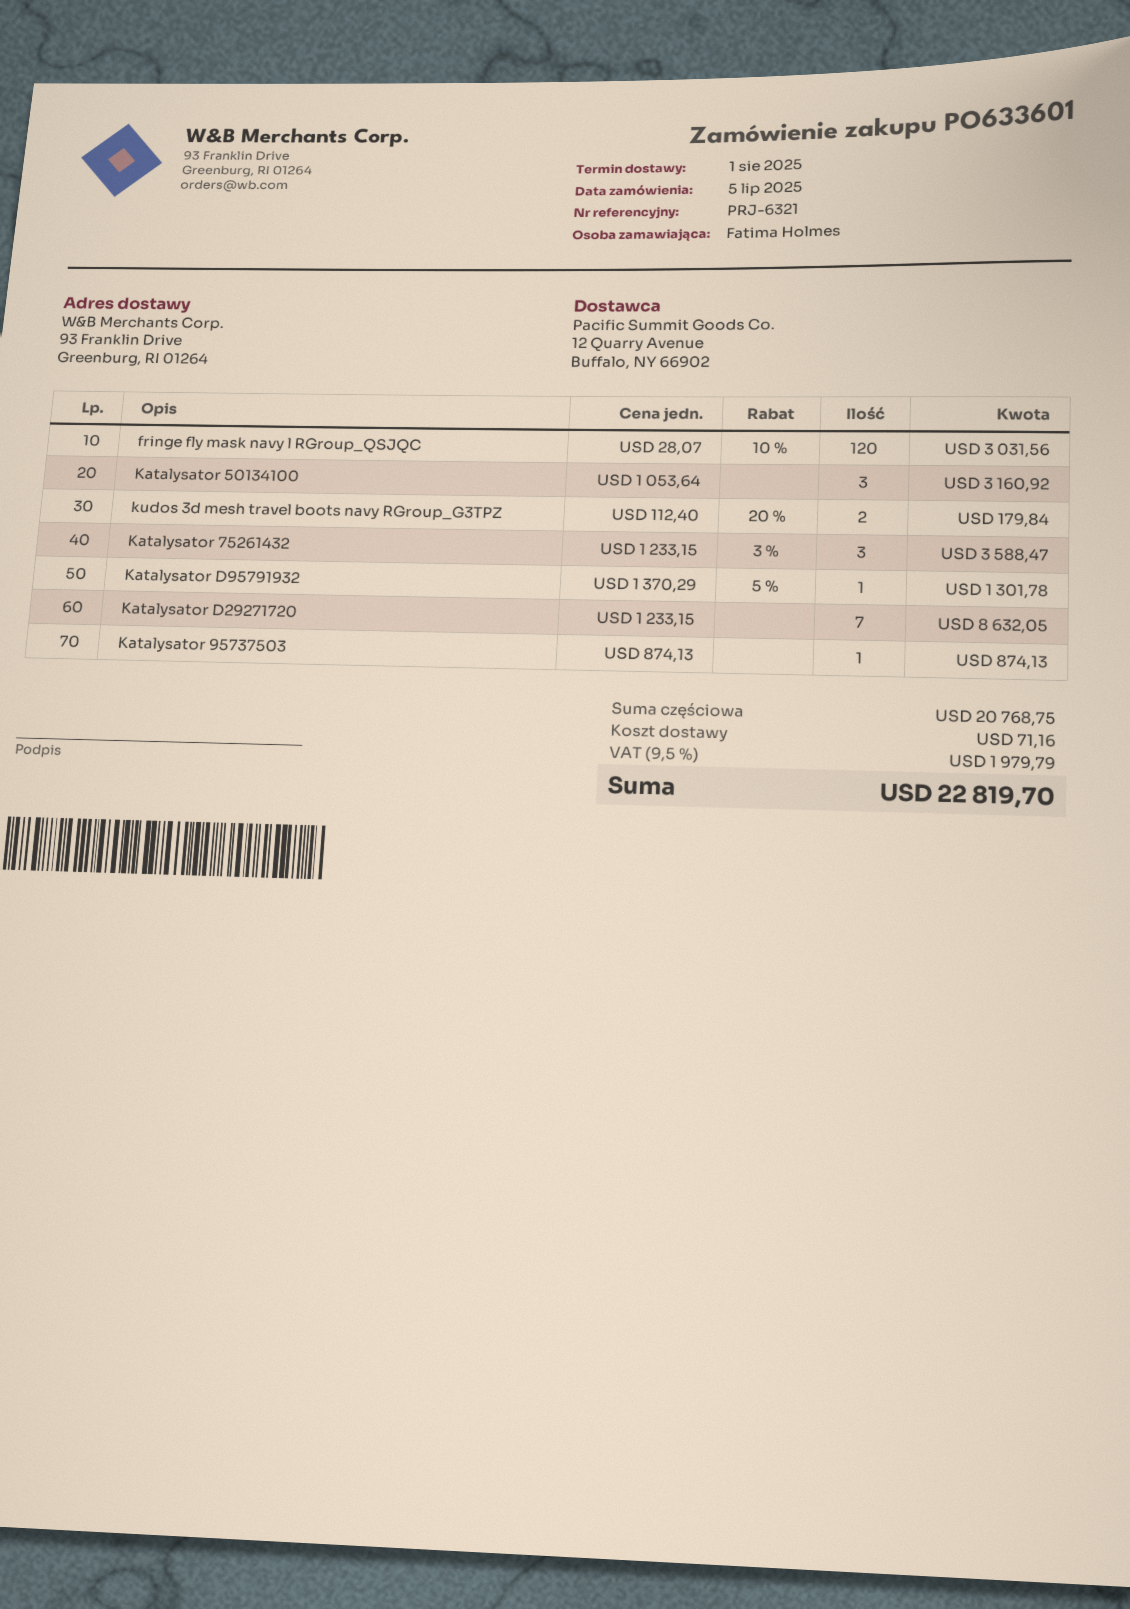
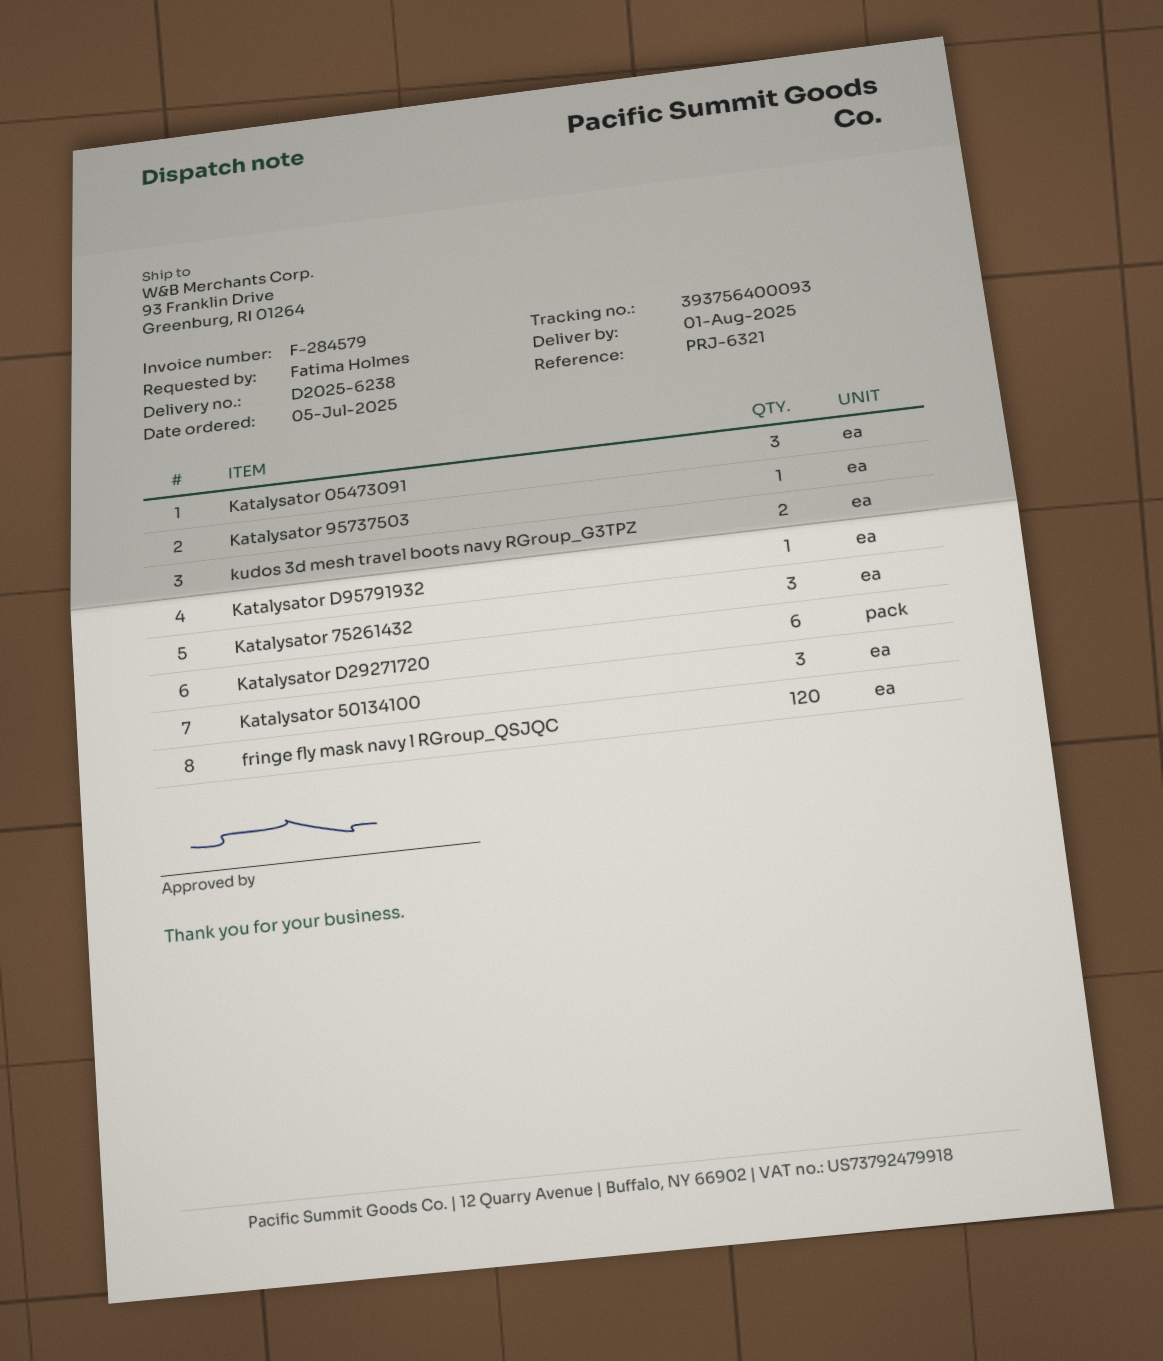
Katalysator D29271720: 7 -> 6
Katalysator 05473091: none -> 3

